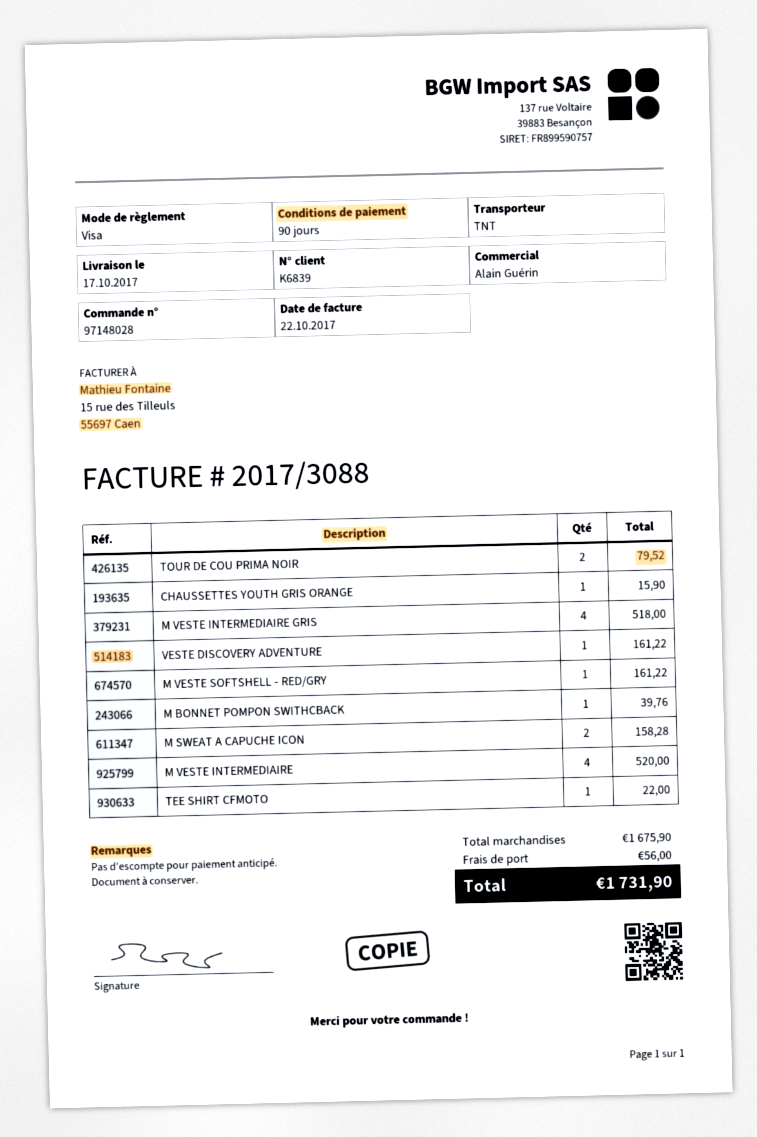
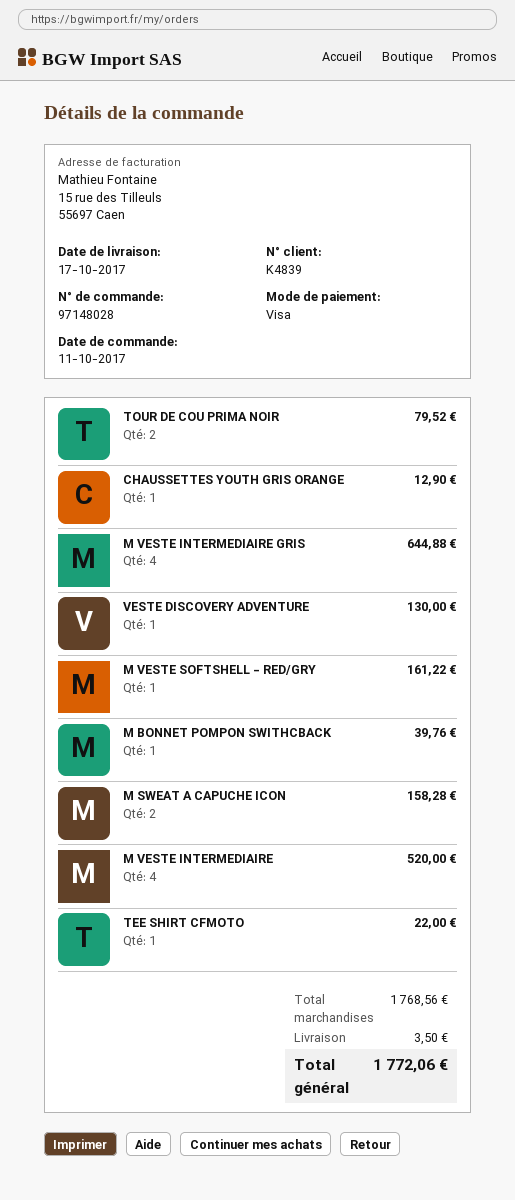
customer number: K6839 -> K4839
CHAUSSETTES YOUTH GRIS ORANGE: 1 for 15.90 -> 1 for 12.90
M VESTE INTERMEDIAIRE GRIS: 4 for 518.00 -> 4 for 644.88
VESTE DISCOVERY ADVENTURE: 1 for 161.22 -> 1 for 130.00
subtotal: 1675.90 -> 1768.56
shipping: 56.00 -> 3.50
total: 1731.90 -> 1772.06

